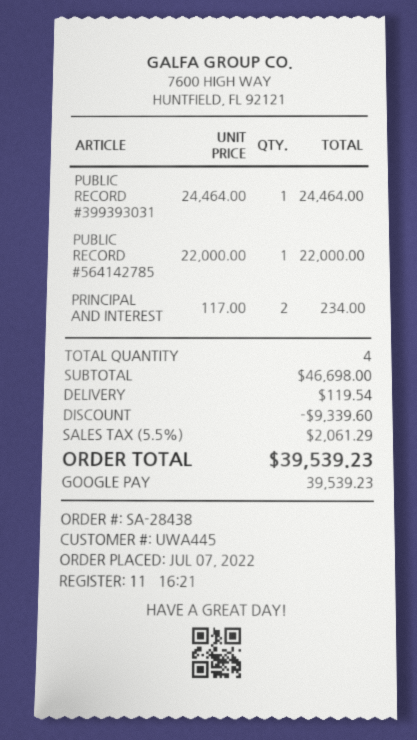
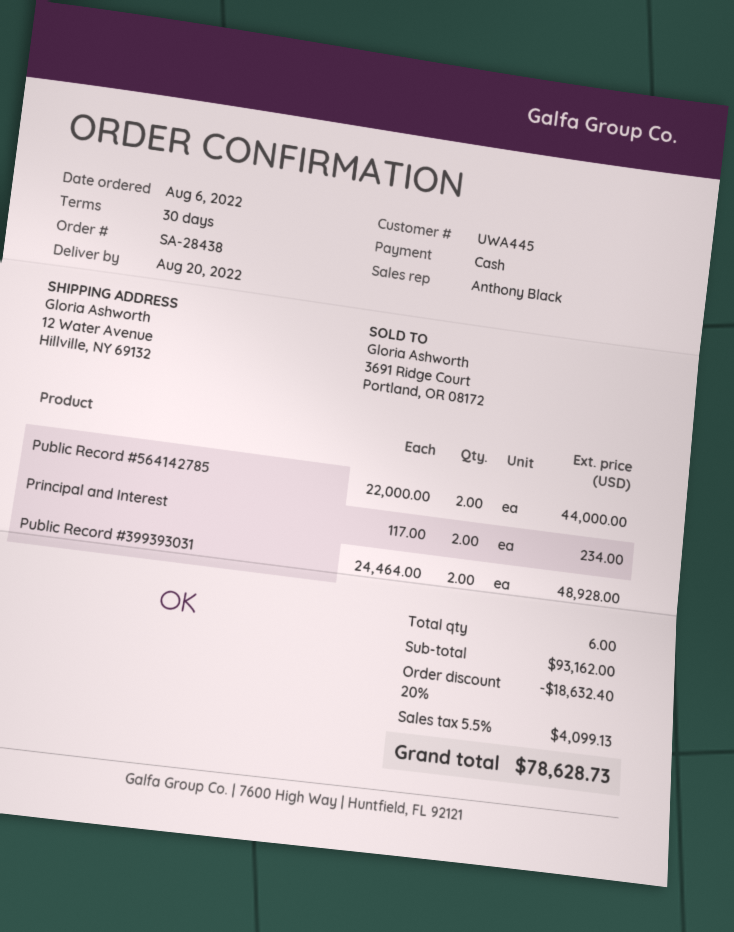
order date: 2022-07-07 -> 2022-08-06
payment method: Google Pay -> cash
PUBLIC RECORD #399393031: 1 x 24464.00 = 24464.00 -> 2 x 24464.00 = 48928.00
PUBLIC RECORD #564142785: 1 x 22000.00 = 22000.00 -> 2 x 22000.00 = 44000.00
total quantity: 4 -> 6
subtotal: 46698.00 -> 93162.00
discount: 9339.60 -> 18632.40
shipping: 119.54 -> none
tax: 5.5% = 2061.29 -> 5.5% = 4099.13
total: 39539.23 -> 78628.73

